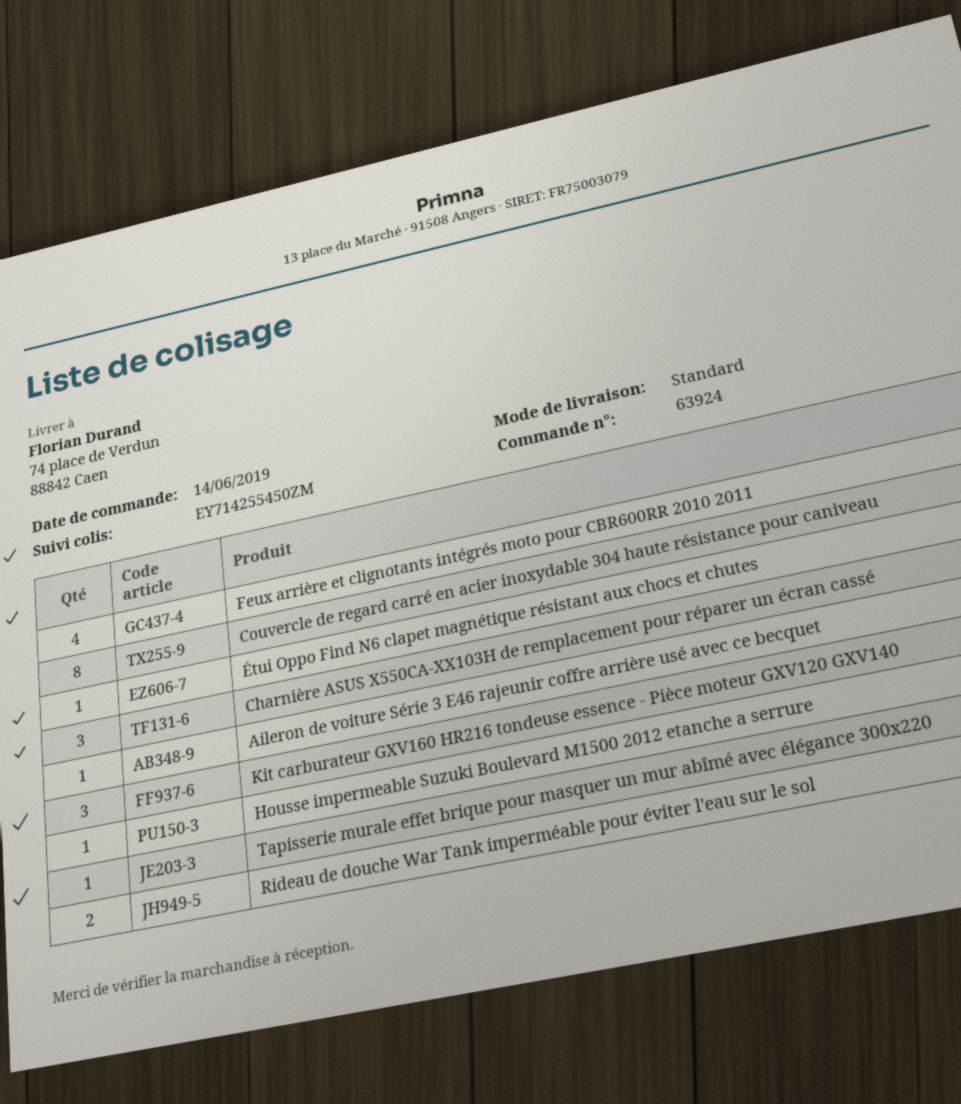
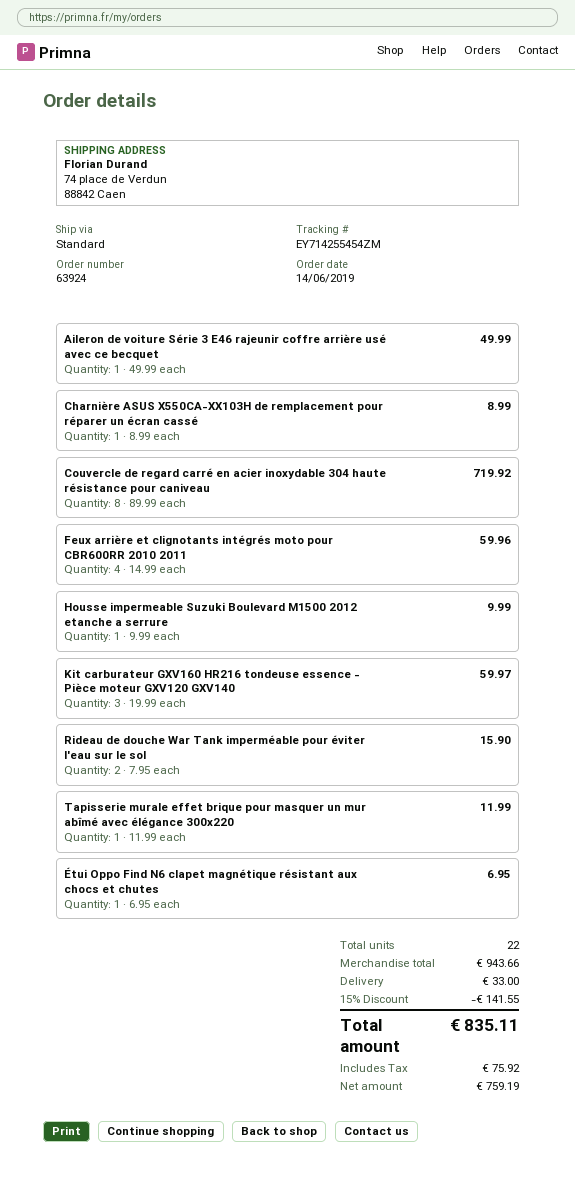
tracking number: EY714255450ZM -> EY714255454ZM
Charnière ASUS X550CA-XX103H de remplacement pour réparer un écran cassé: 3 -> 1

